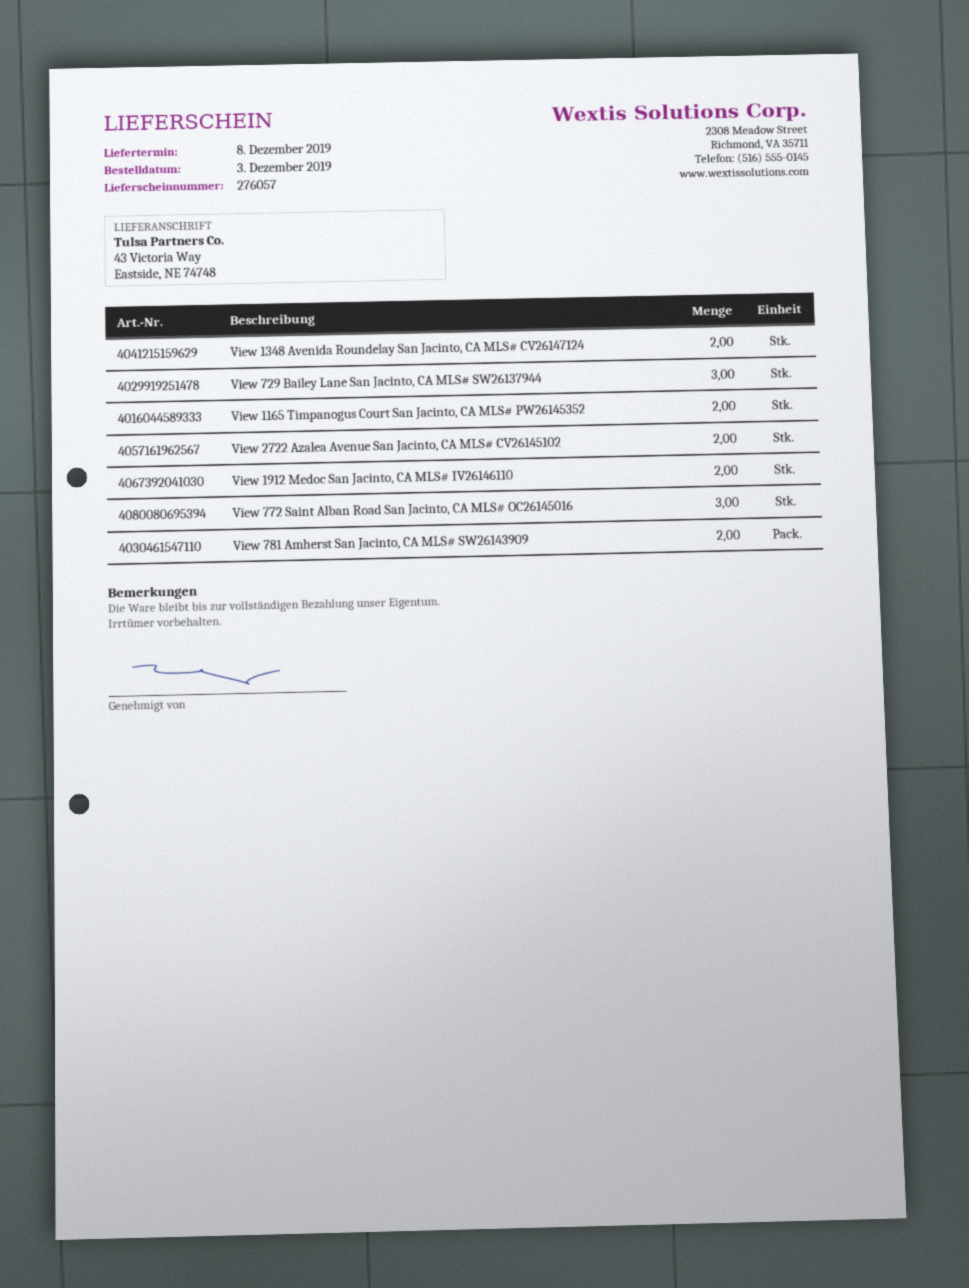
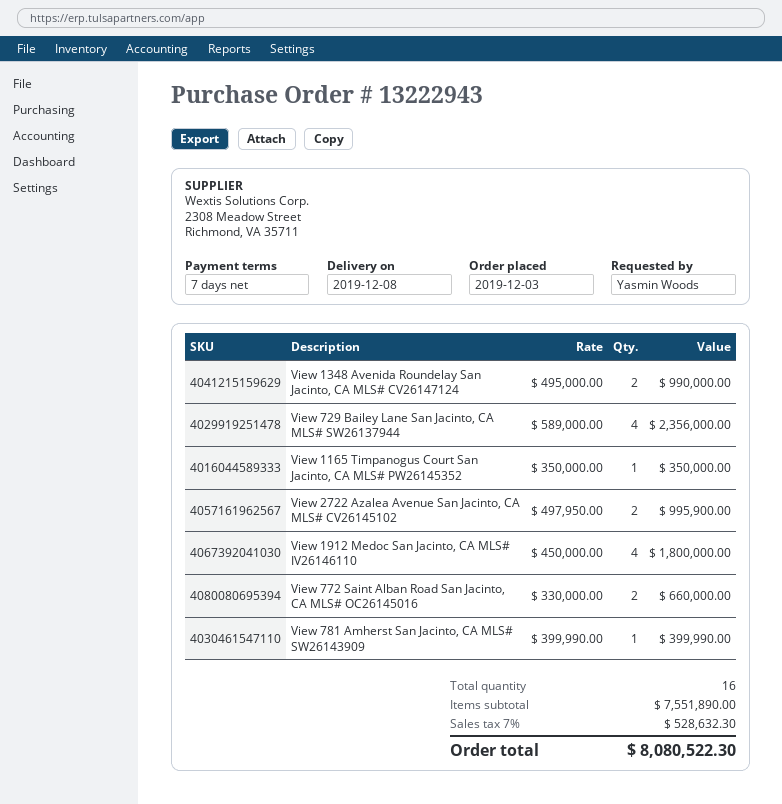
View 729 Bailey Lane San Jacinto, CA MLS# SW26137944: 3 -> 4
View 1165 Timpanogus Court San Jacinto, CA MLS# PW26145352: 2 -> 1
View 1912 Medoc San Jacinto, CA MLS# IV26146110: 2 -> 4
View 772 Saint Alban Road San Jacinto, CA MLS# OC26145016: 3 -> 2
View 781 Amherst San Jacinto, CA MLS# SW26143909: 2 -> 1

